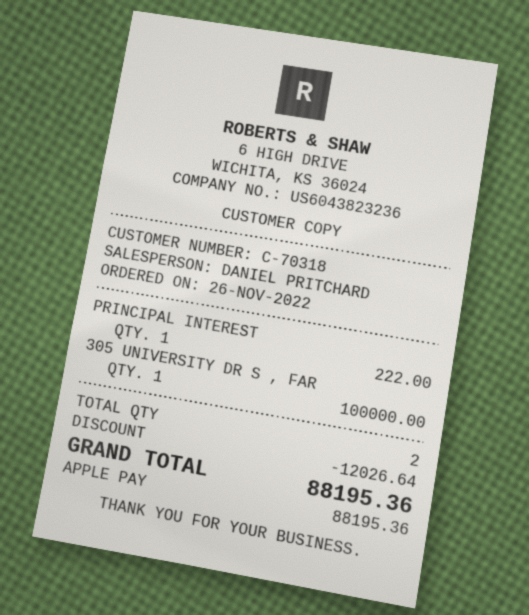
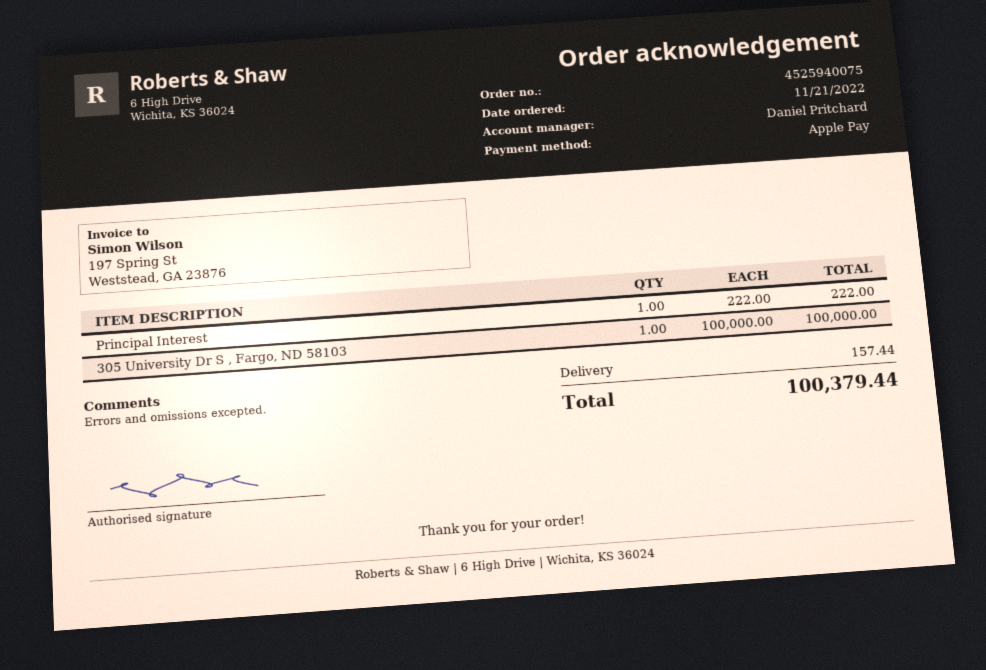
order date: 2022-11-26 -> 2022-11-21
discount: 12026.64 -> none
shipping: none -> 157.44
total: 88195.36 -> 100379.44

